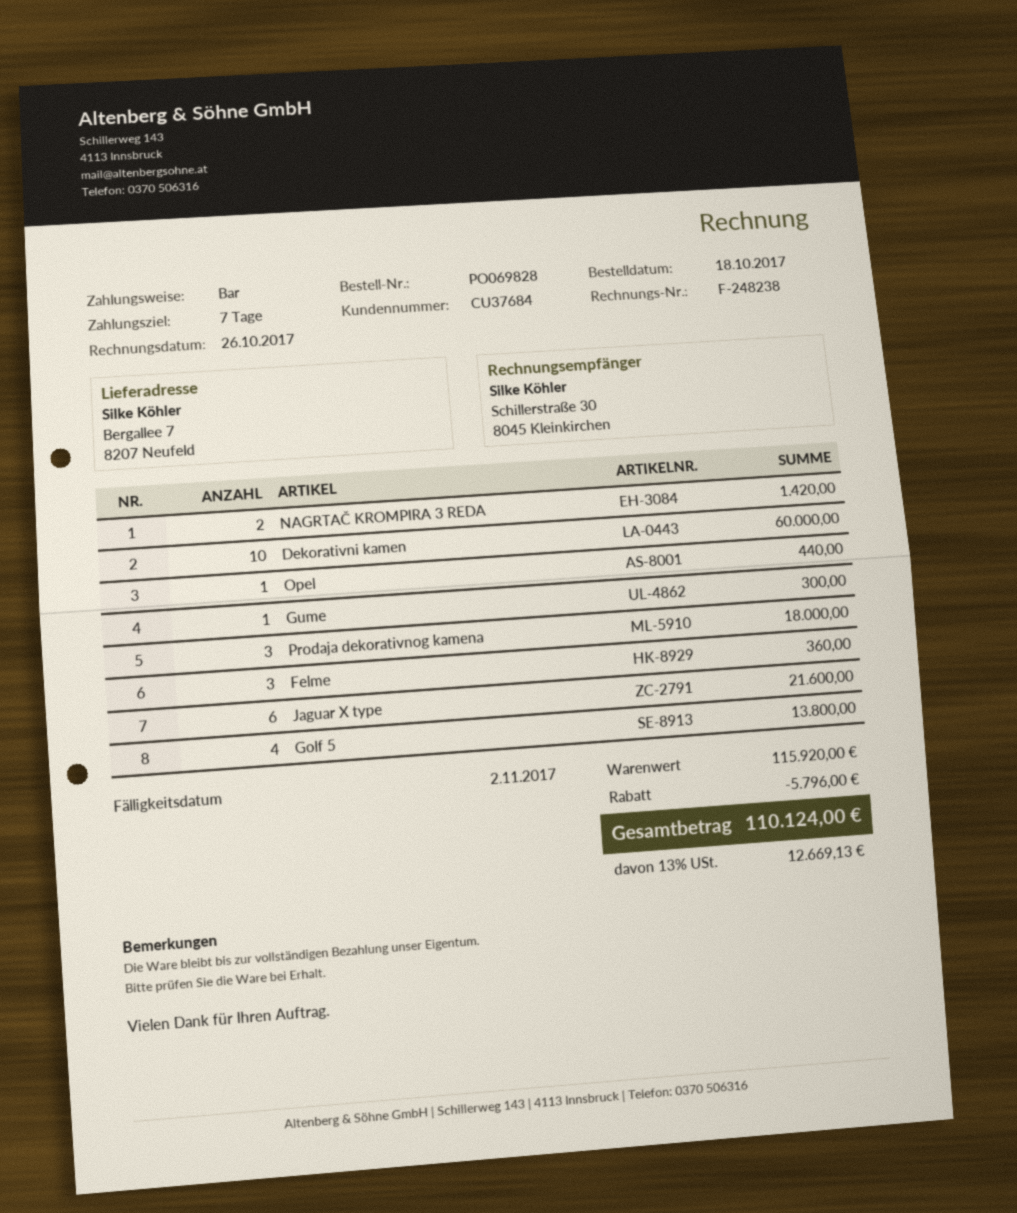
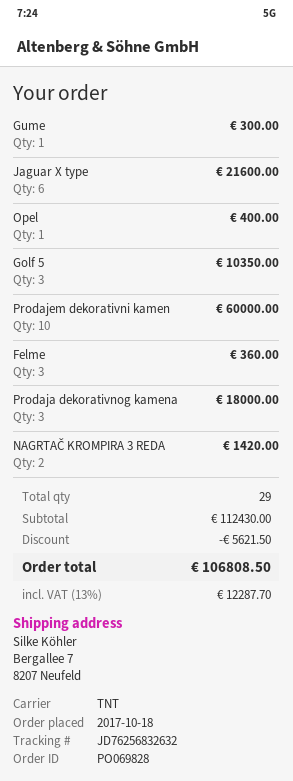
Dekorativni kamen: 10 for 60000.00 -> none
Opel: 1 for 440.00 -> 1 for 400.00
Golf 5: 4 for 13800.00 -> 3 for 10350.00
Prodajem dekorativni kamen: none -> 10 for 60000.00
subtotal: 115920.00 -> 112430.00
discount: 5796.00 -> 5621.50
tax: 13% = 12669.13 -> 13% = 12287.70
total: 110124.00 -> 106808.50

